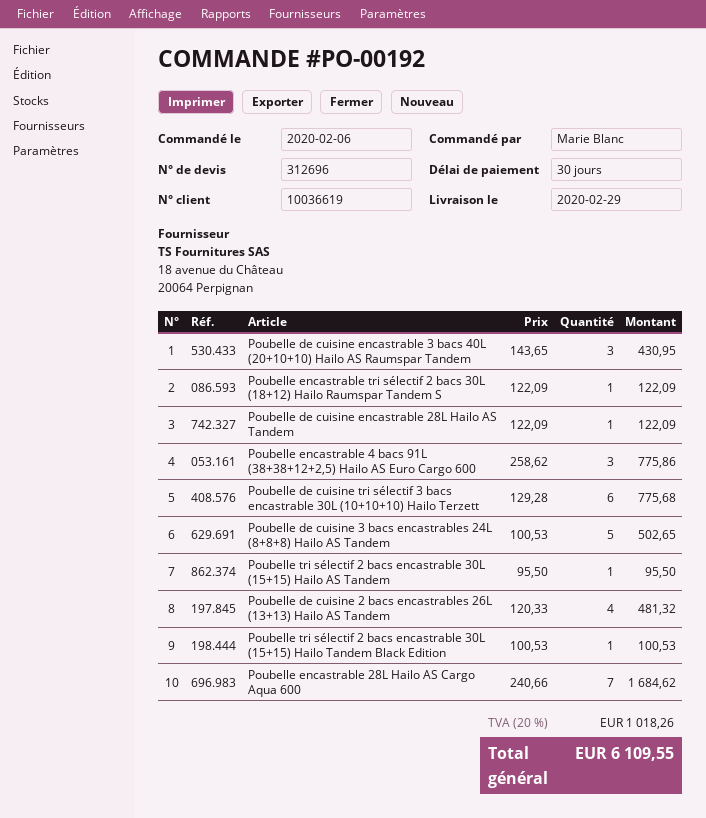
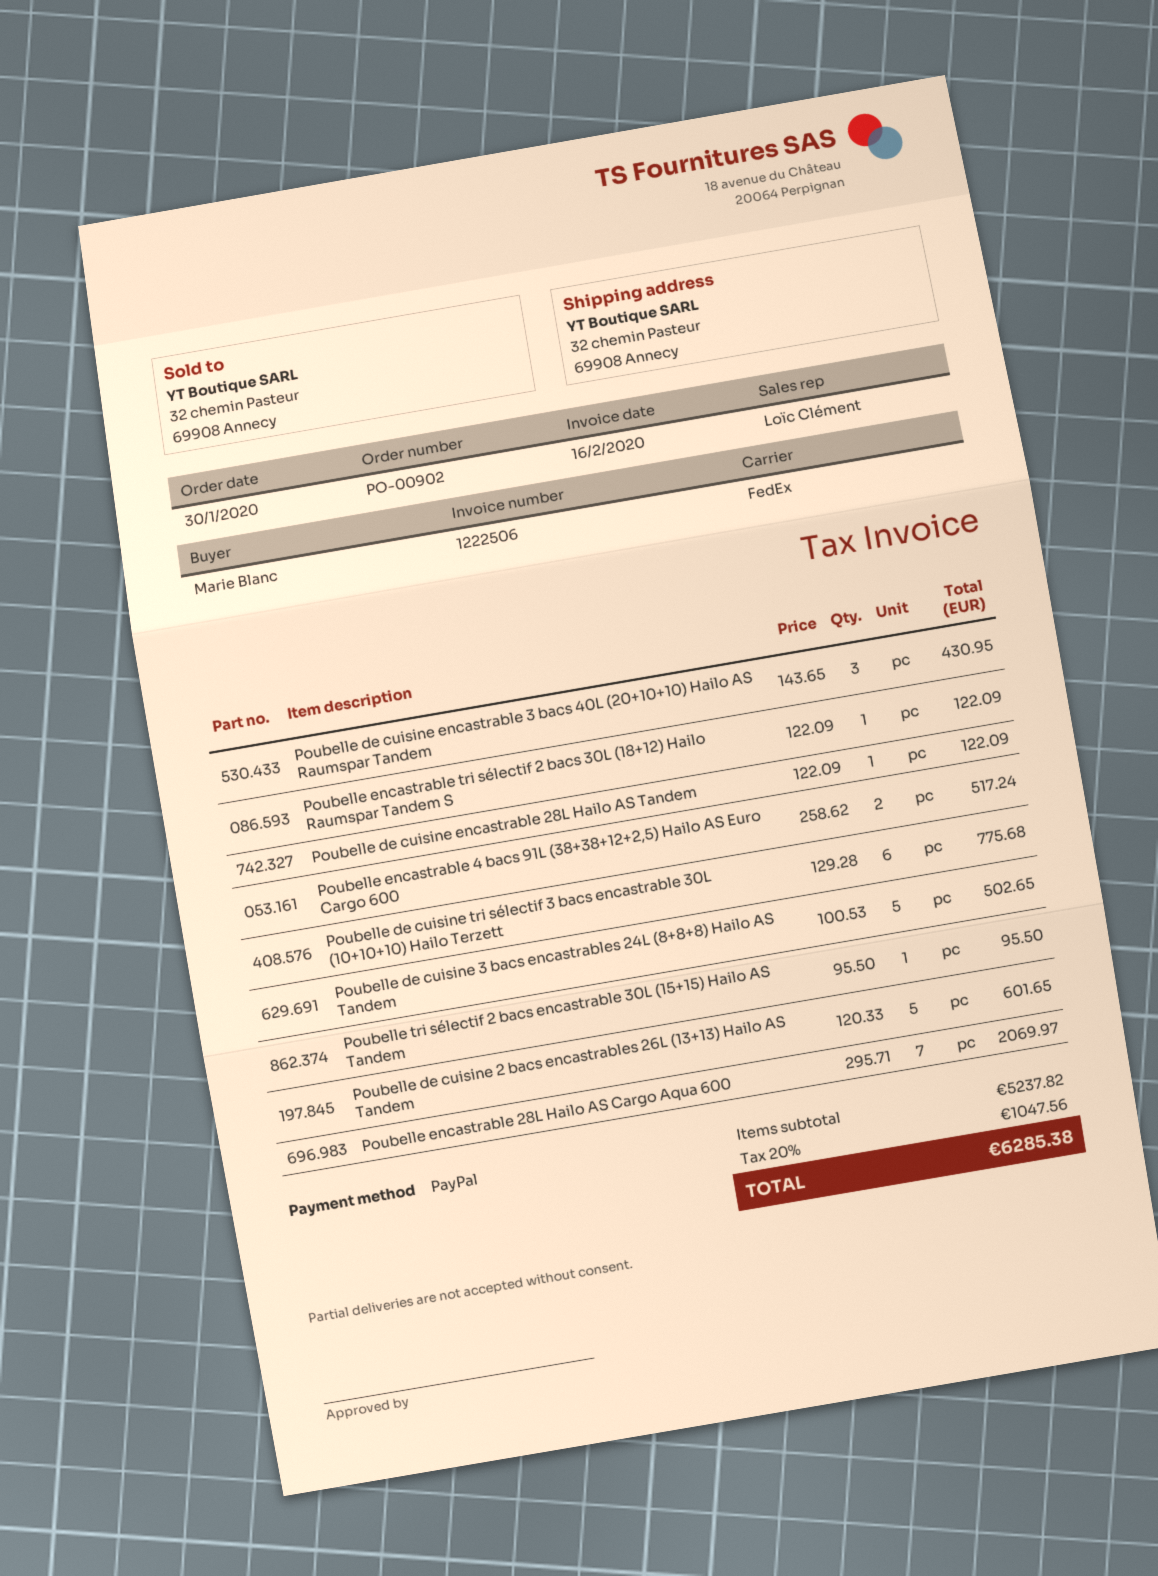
order number: PO-00192 -> PO-00902
order date: 2020-02-06 -> 2020-01-30
Poubelle encastrable 4 bacs 91L (38+38+12+2,5) Hailo AS Euro Cargo 600: 3 x 258.62 = 775.86 -> 2 x 258.62 = 517.24
Poubelle de cuisine 2 bacs encastrables 26L (13+13) Hailo AS Tandem: 4 x 120.33 = 481.32 -> 5 x 120.33 = 601.65
Poubelle tri sélectif 2 bacs encastrable 30L (15+15) Hailo Tandem Black Edition: 1 x 100.53 = 100.53 -> none
Poubelle encastrable 28L Hailo AS Cargo Aqua 600: 7 x 240.66 = 1684.62 -> 7 x 295.71 = 2069.97
tax: 20% = 1018.26 -> 20% = 1047.56
total: 6109.55 -> 6285.38

